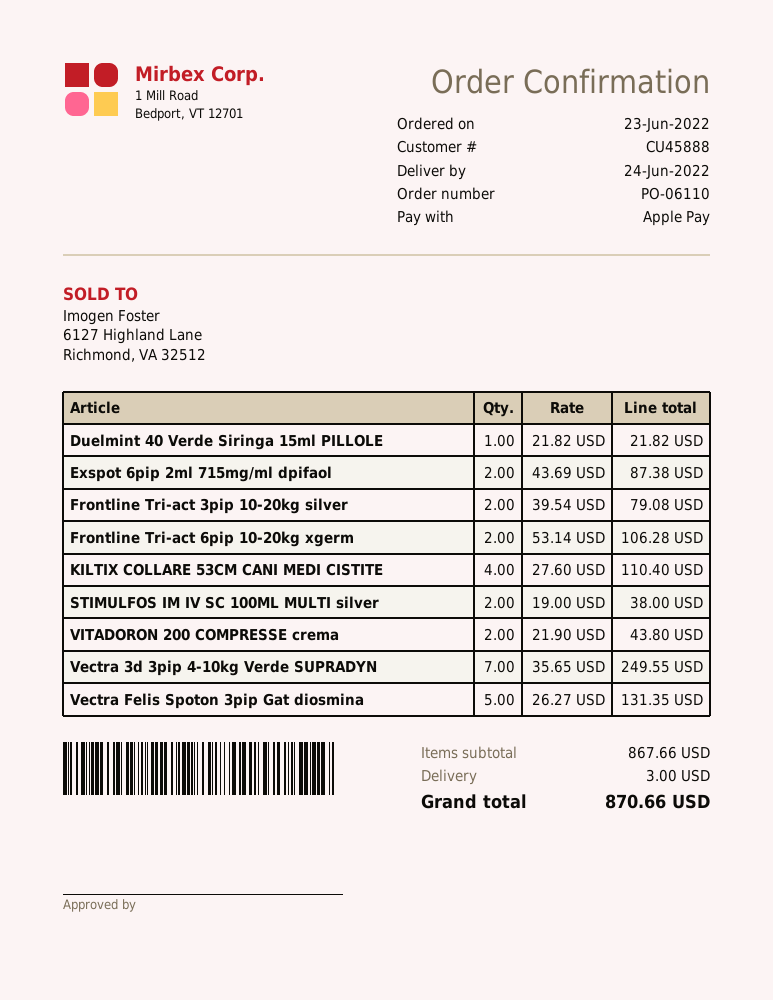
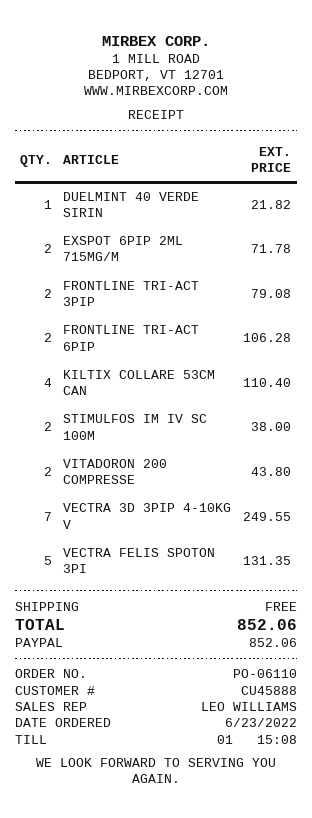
payment method: Apple Pay -> PayPal
Exspot 6pip 2ml 715mg/ml dpifaol: 2 for 87.38 -> 2 for 71.78
shipping: 3.00 -> 0.00
total: 870.66 -> 852.06

